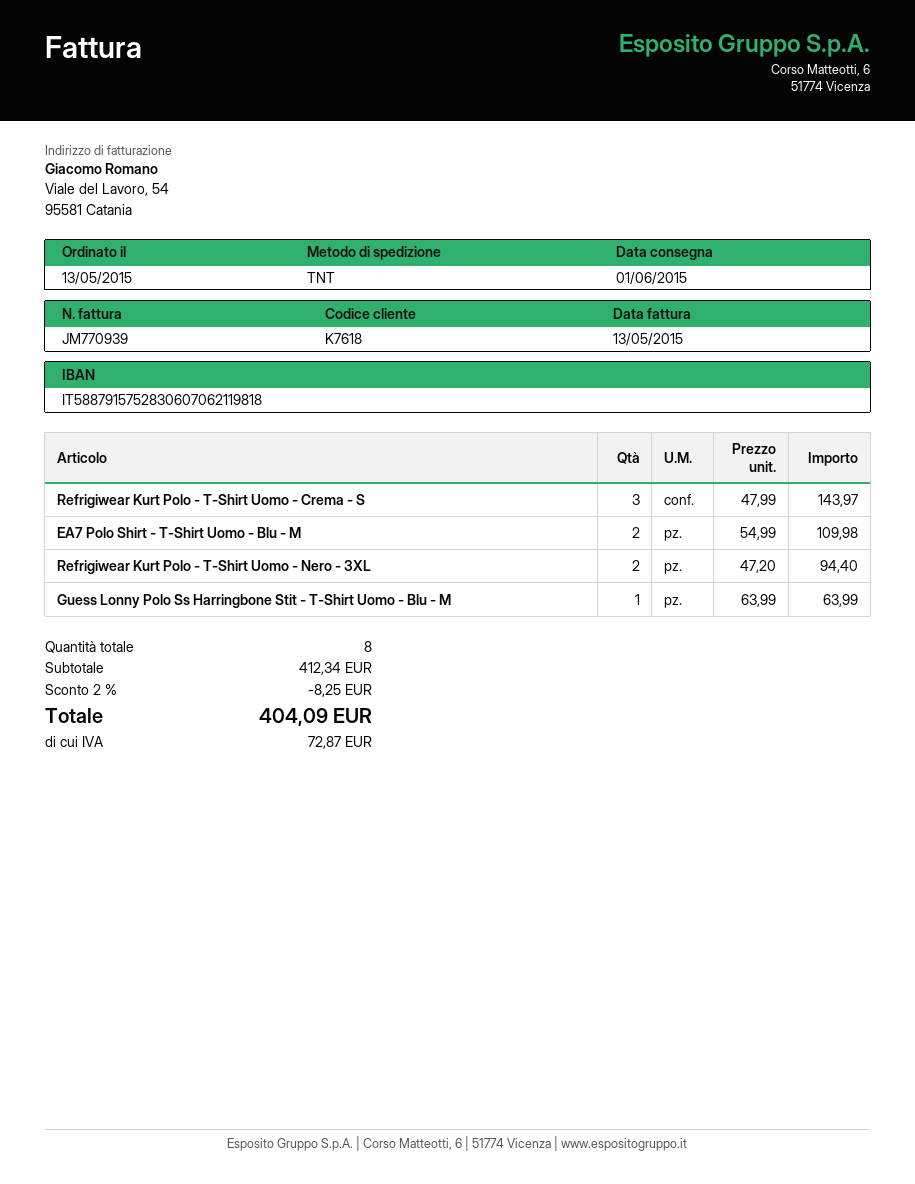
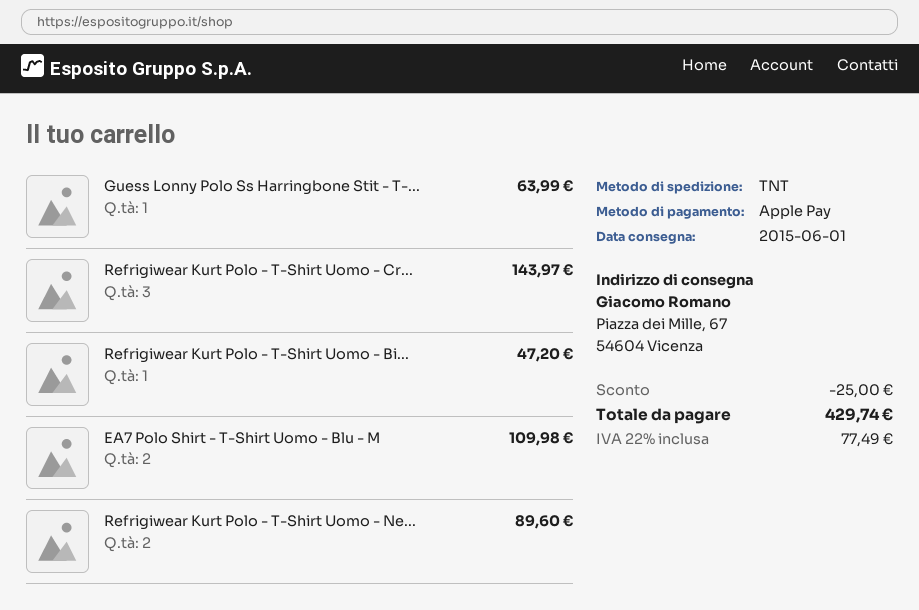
Refrigiwear Kurt Polo - T-Shirt Uomo - Nero - 3XL: 2 for 94.40 -> 2 for 89.60
Refrigiwear Kurt Polo - T-Shirt Uomo - Bi...: none -> 1 for 47.20
discount: 8.25 -> 25.00
tax: 72.87 -> 77.49
total: 404.09 -> 429.74

